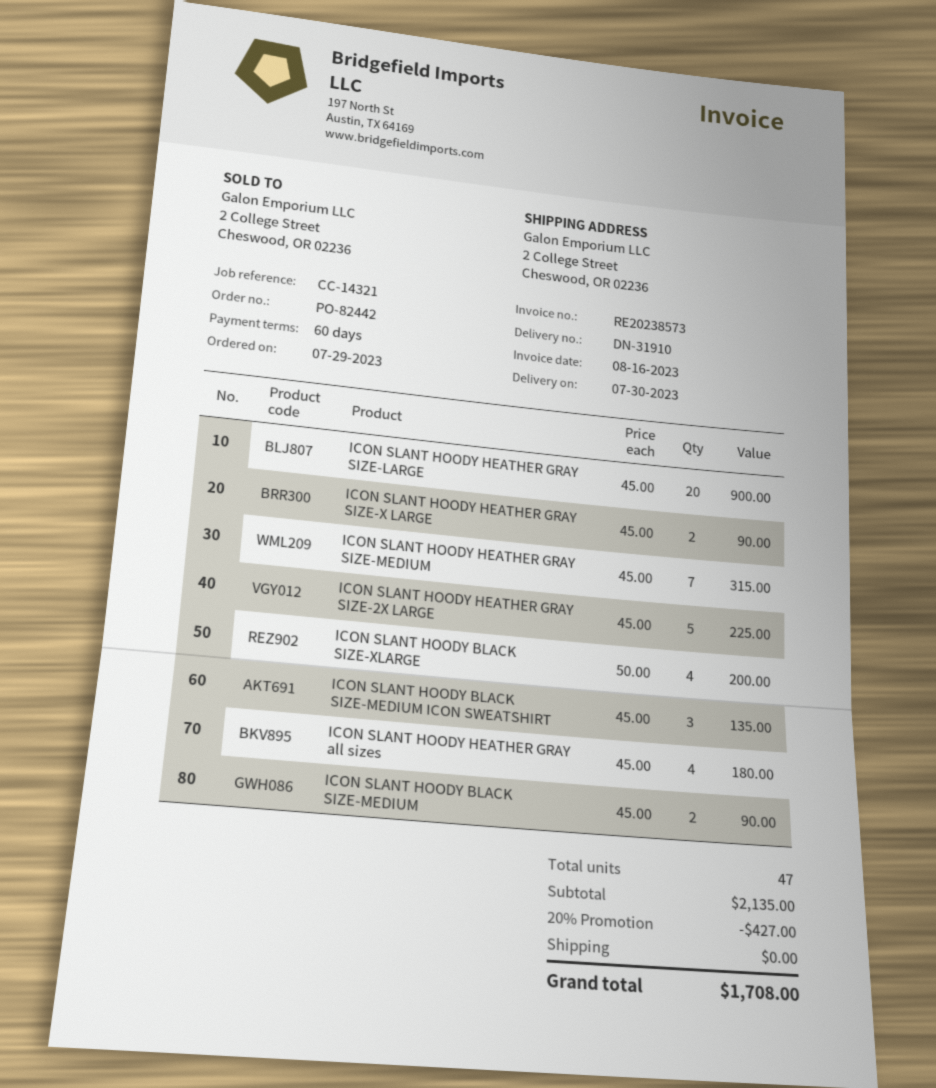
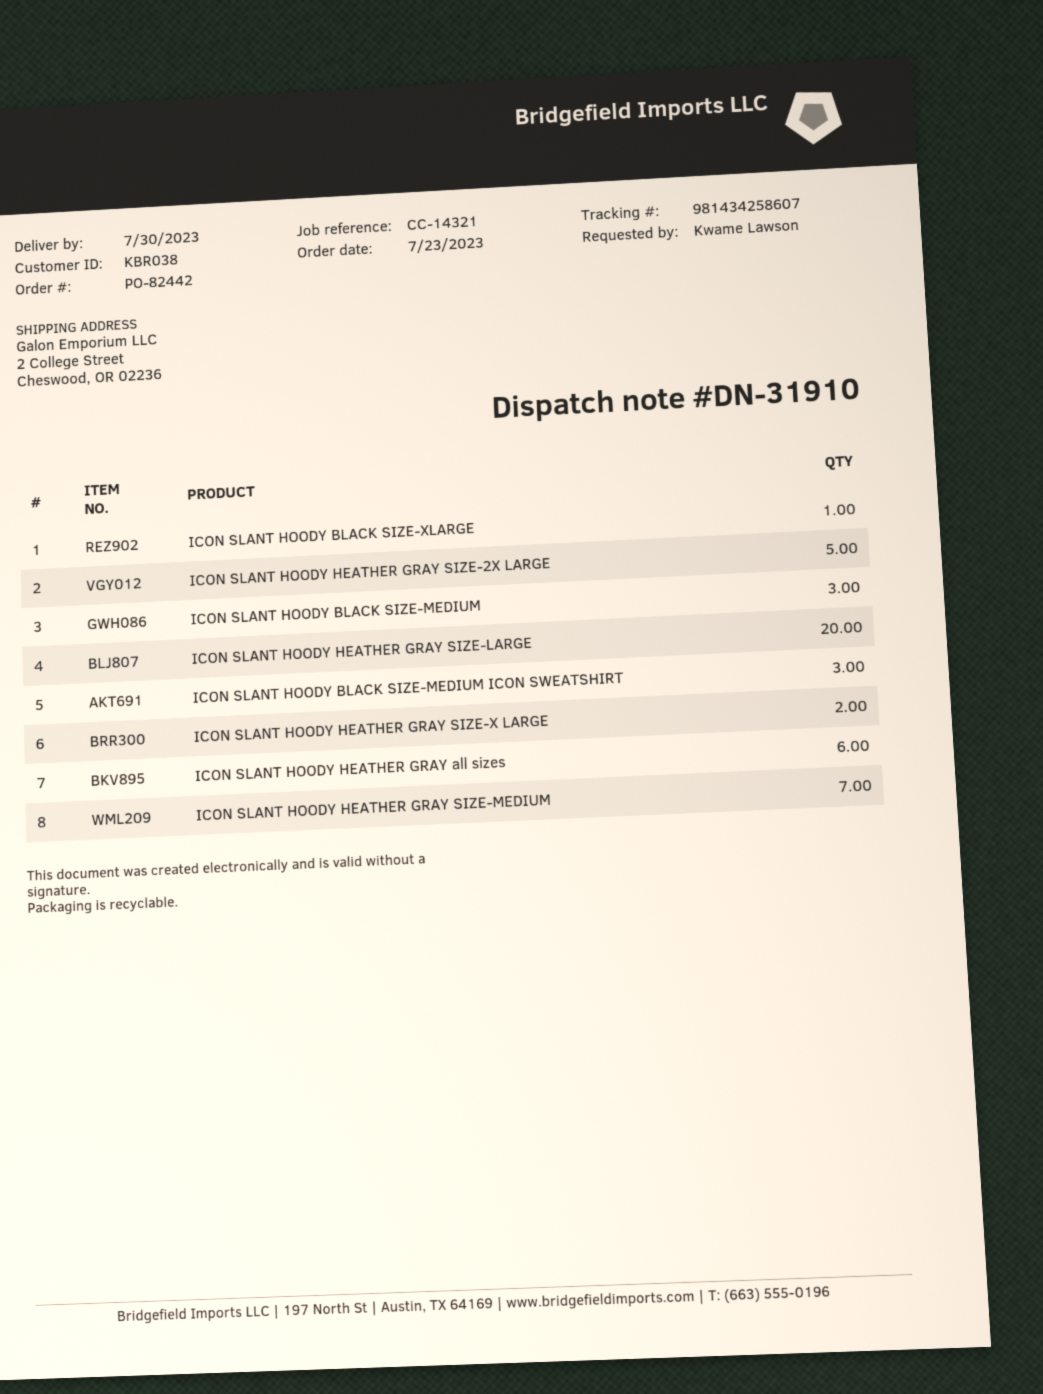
order date: 2023-07-29 -> 2023-07-23
ICON SLANT HOODY BLACK SIZE-XLARGE: 4 -> 1
ICON SLANT HOODY HEATHER GRAY all sizes: 4 -> 6
ICON SLANT HOODY BLACK SIZE-MEDIUM: 2 -> 3

